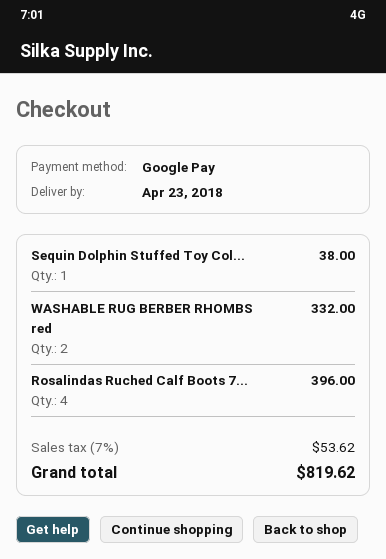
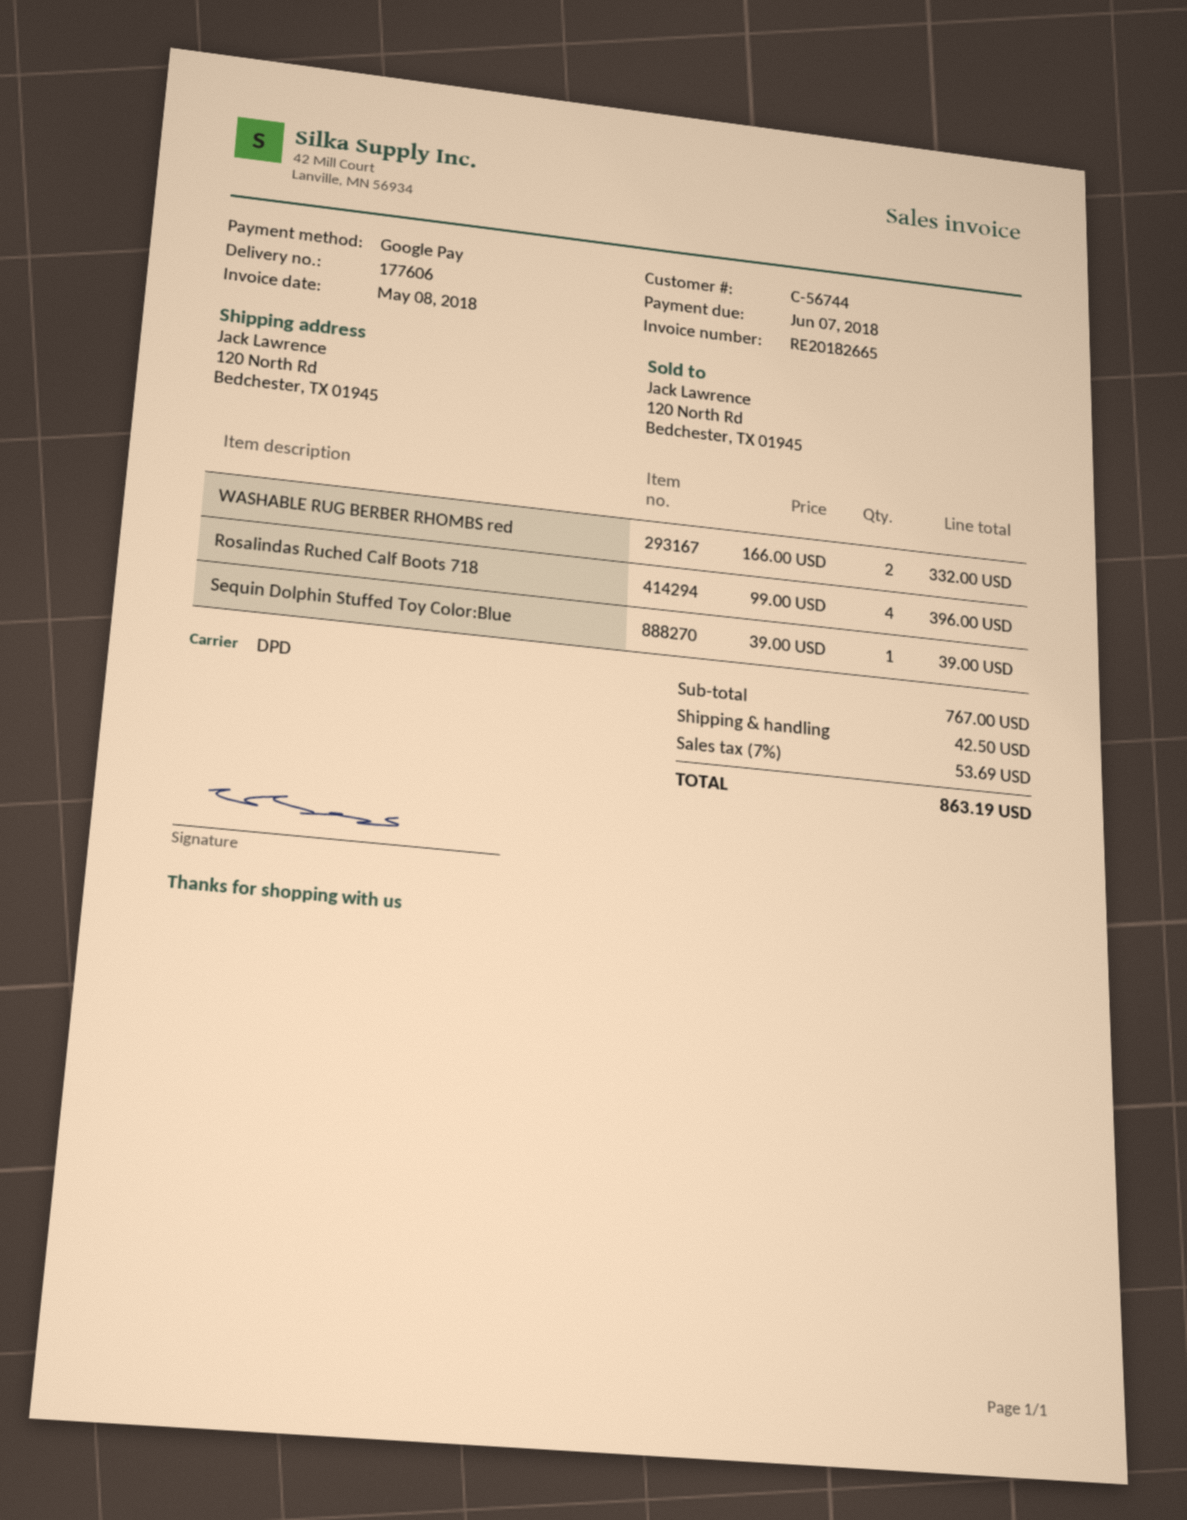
Sequin Dolphin Stuffed Toy Col...: 1 for 38.00 -> 1 for 39.00
shipping: none -> 42.50
tax: 7% = 53.62 -> 7% = 53.69
total: 819.62 -> 863.19

